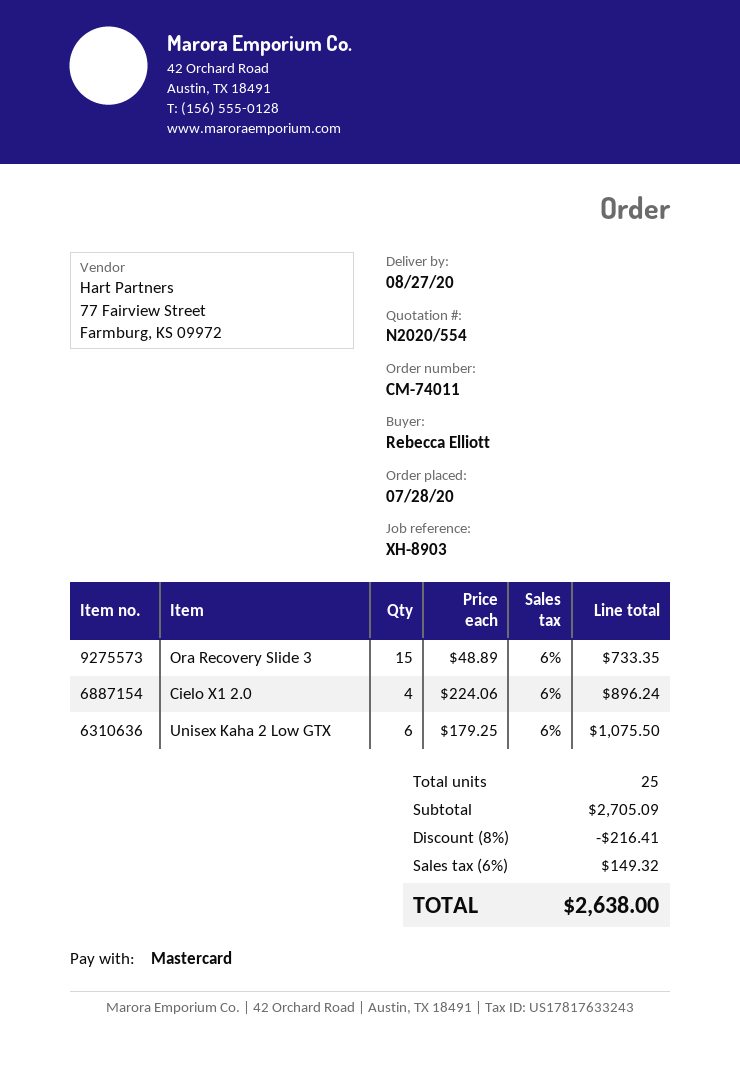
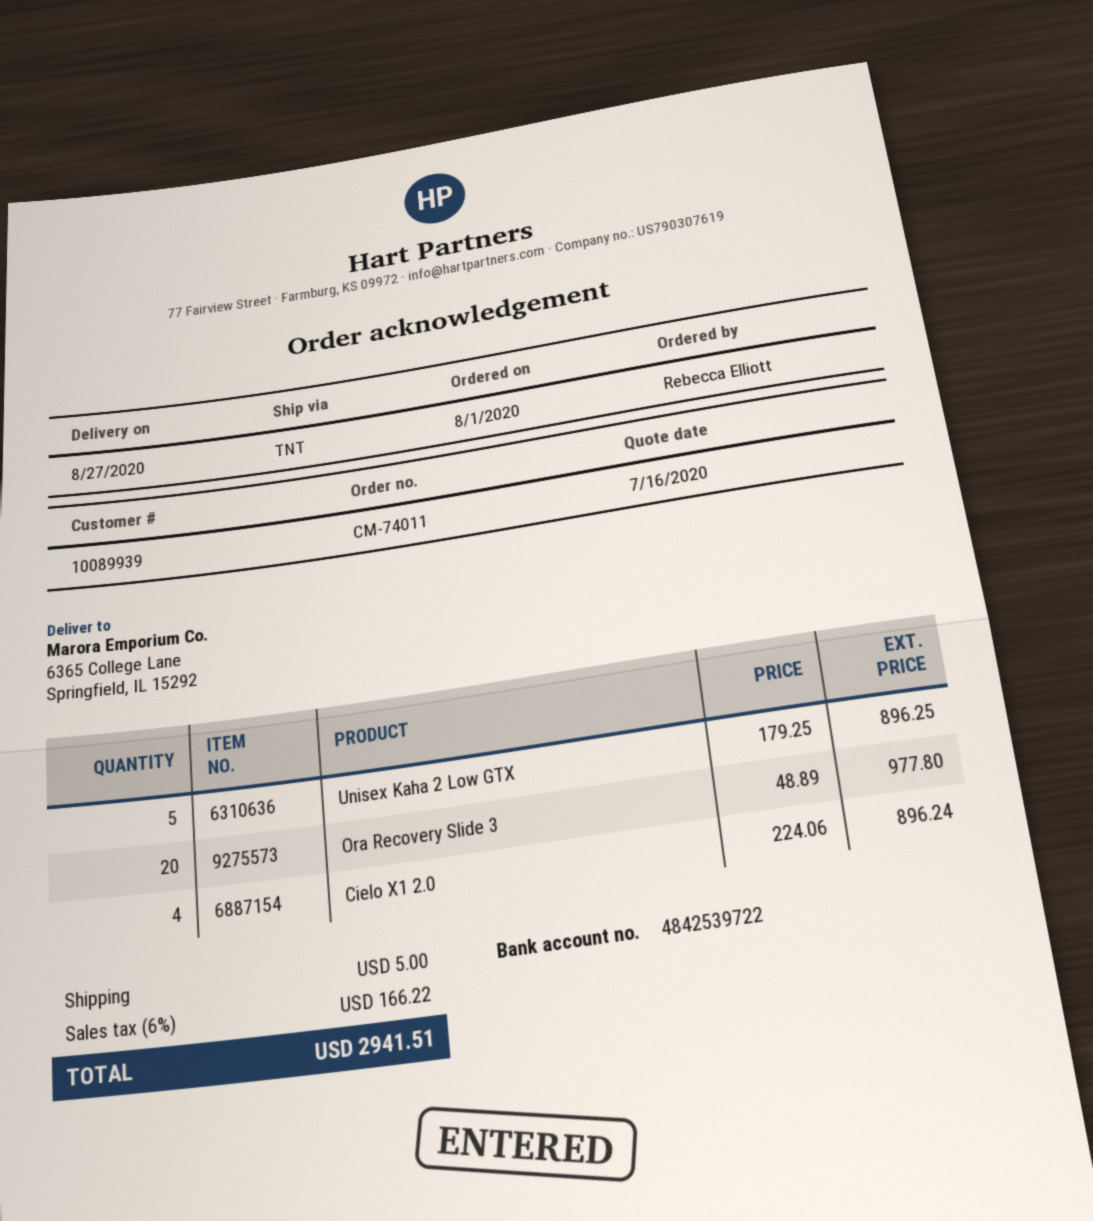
order date: 2020-07-28 -> 2020-08-01
Ora Recovery Slide 3: 15 x 48.89 = 733.35 -> 20 x 48.89 = 977.80
Unisex Kaha 2 Low GTX: 6 x 179.25 = 1075.50 -> 5 x 179.25 = 896.25
discount: 8% = 216.41 -> none
shipping: none -> 5.00
tax: 6% = 149.32 -> 6% = 166.22
total: 2638.00 -> 2941.51

